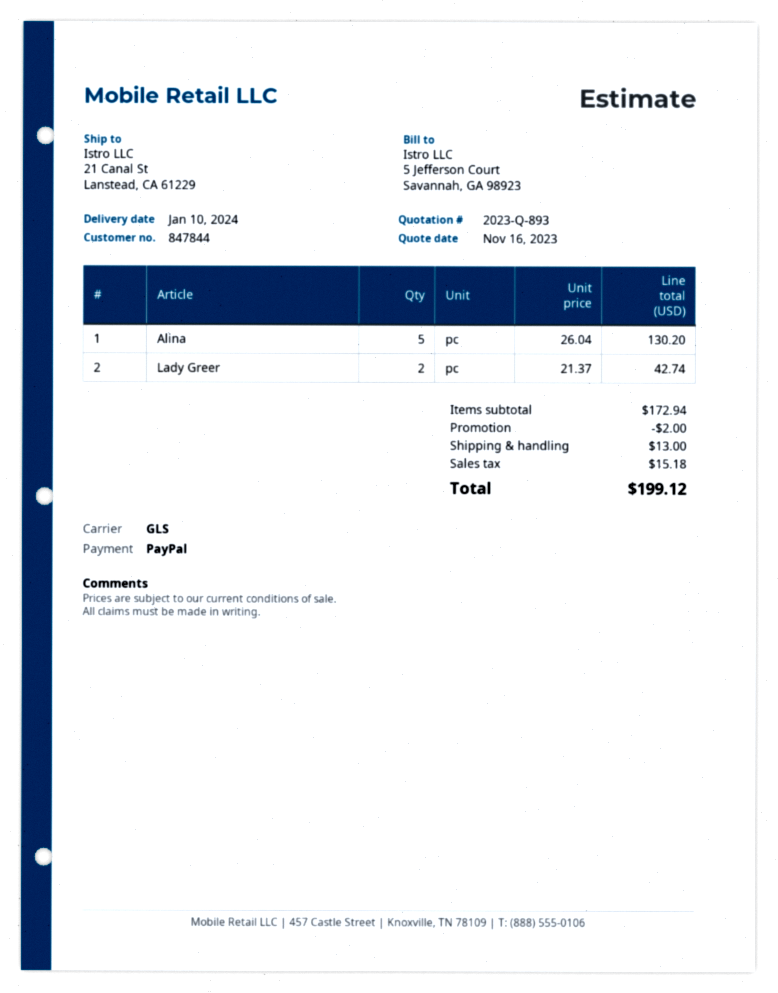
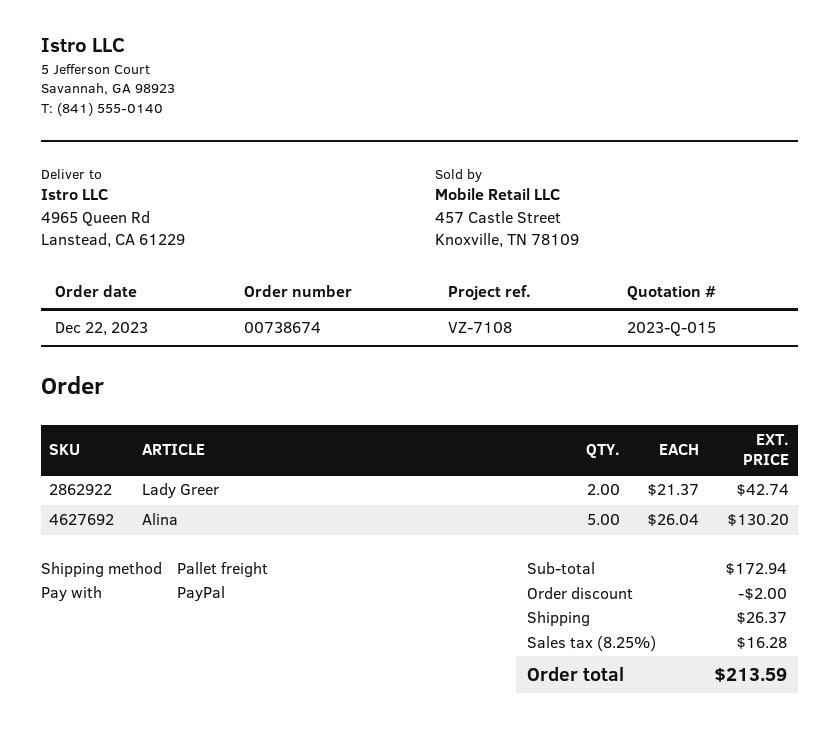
quote number: 2023-Q-893 -> 2023-Q-015
shipping method: GLS -> pallet freight
ship to: 21 Canal St, Lanstead, CA 61229 -> 4965 Queen Rd, Lanstead, CA 61229
shipping: 13.00 -> 26.37
tax: 15.18 -> 16.28
total: 199.12 -> 213.59

